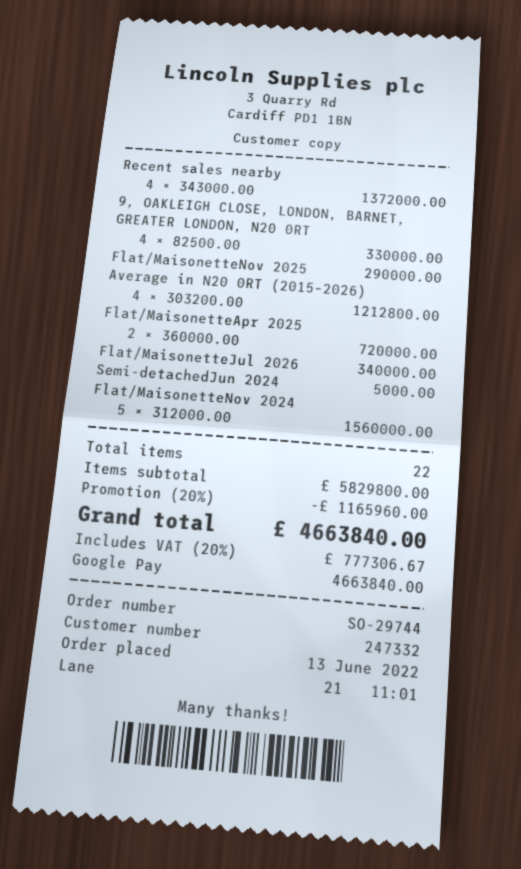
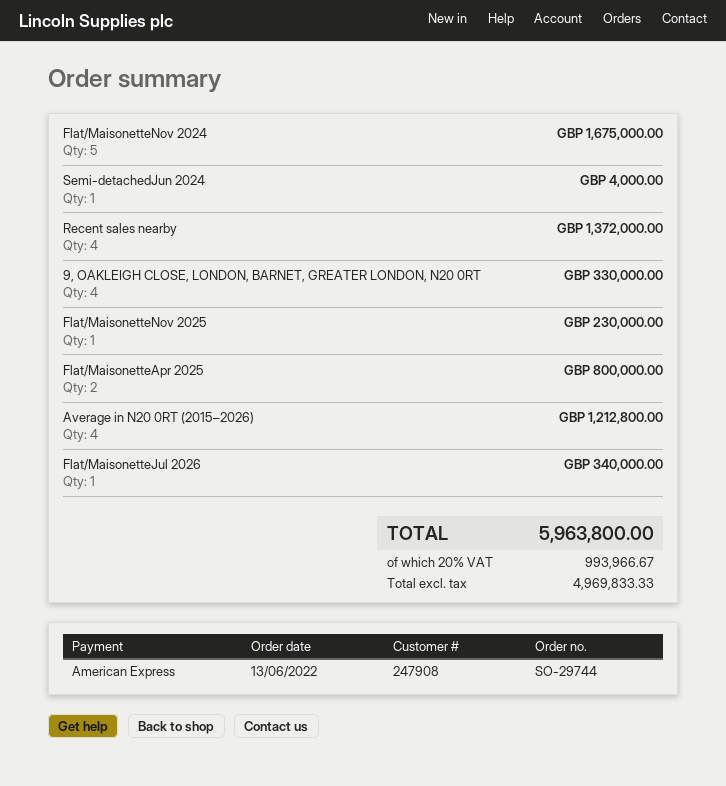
customer number: 247332 -> 247908
payment method: Google Pay -> American Express
Flat/MaisonetteNov 2025: 1 for 290000.00 -> 1 for 230000.00
Flat/MaisonetteApr 2025: 2 for 720000.00 -> 2 for 800000.00
Semi-detachedJun 2024: 1 for 5000.00 -> 1 for 4000.00
Flat/MaisonetteNov 2024: 5 for 1560000.00 -> 5 for 1675000.00
discount: 20% = 1165960.00 -> none
tax: 20% = 777306.67 -> 20% = 993966.67
total: 4663840.00 -> 5963800.00

